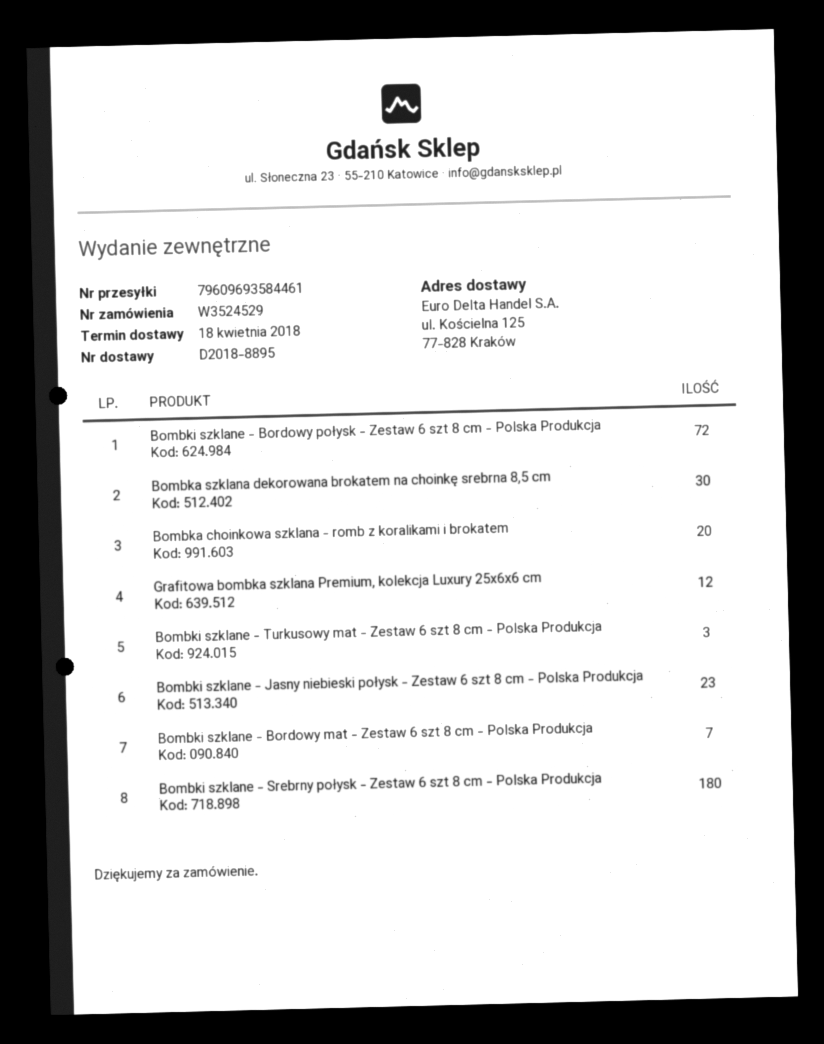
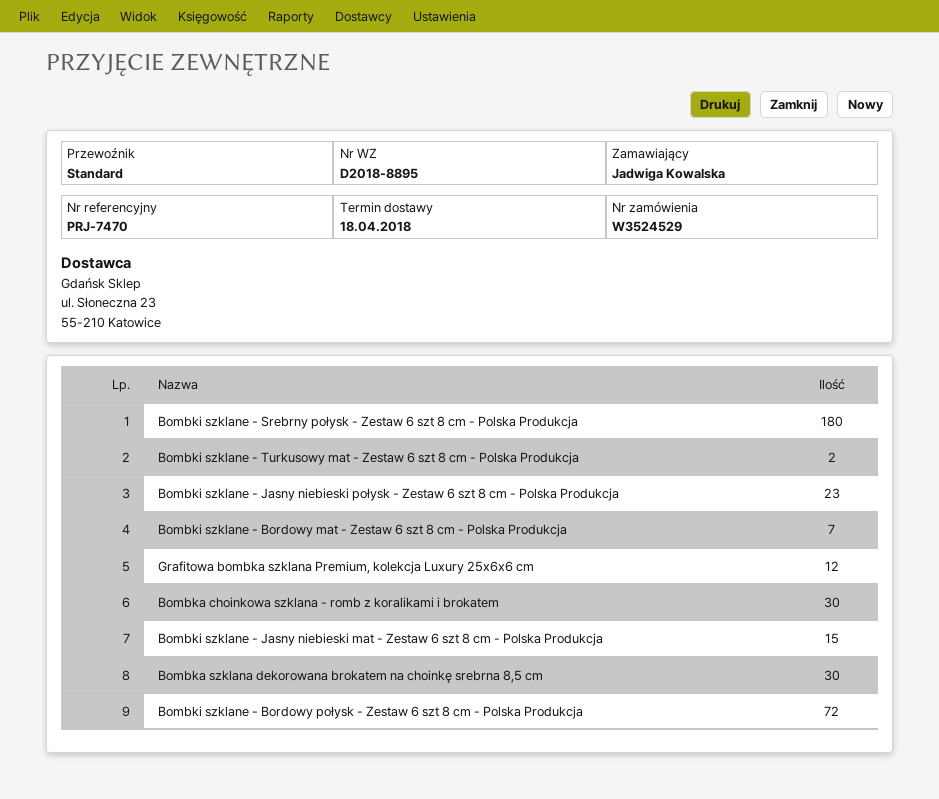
Bombka choinkowa szklana - romb z koralikami i brokatem: 20 -> 30
Bombki szklane - Turkusowy mat - Zestaw 6 szt 8 cm - Polska Produkcja: 3 -> 2
Bombki szklane - Jasny niebieski mat - Zestaw 6 szt 8 cm - Polska Produkcja: none -> 15

